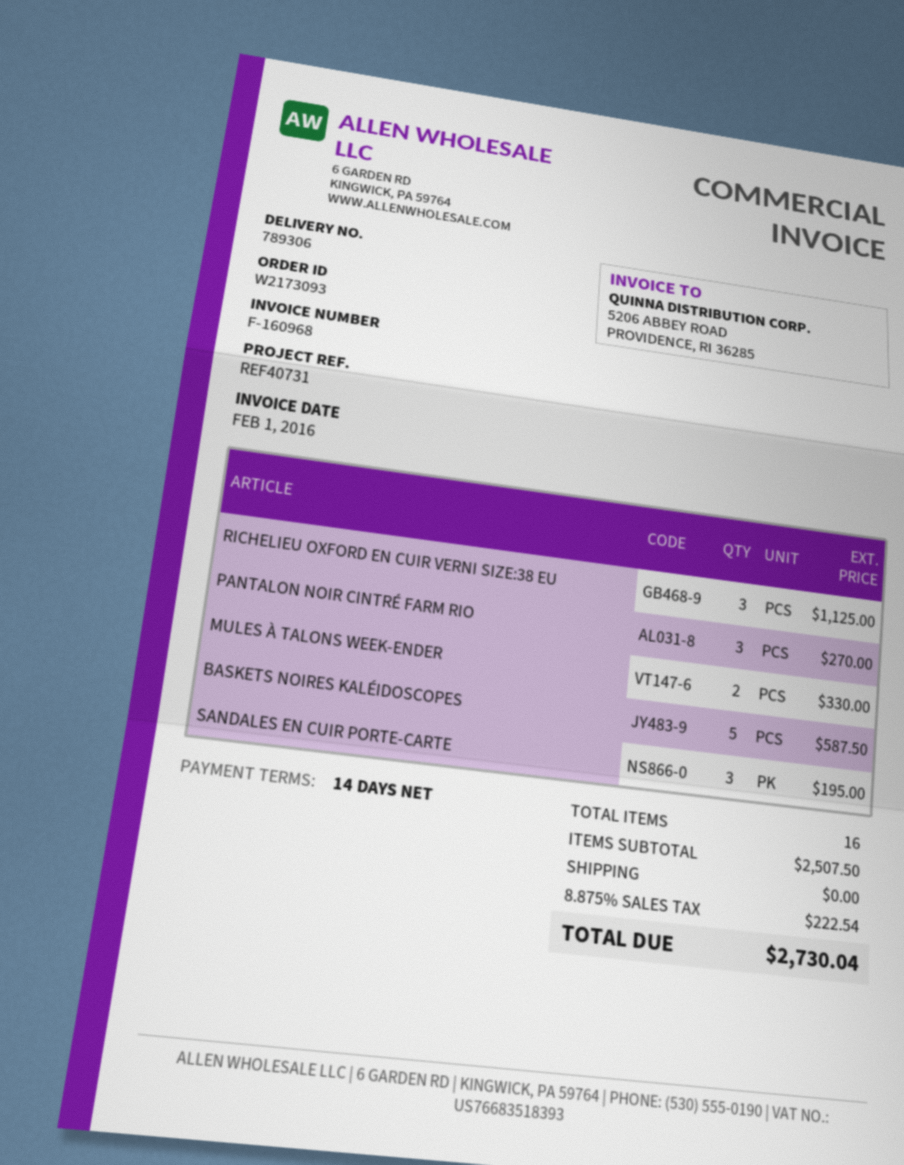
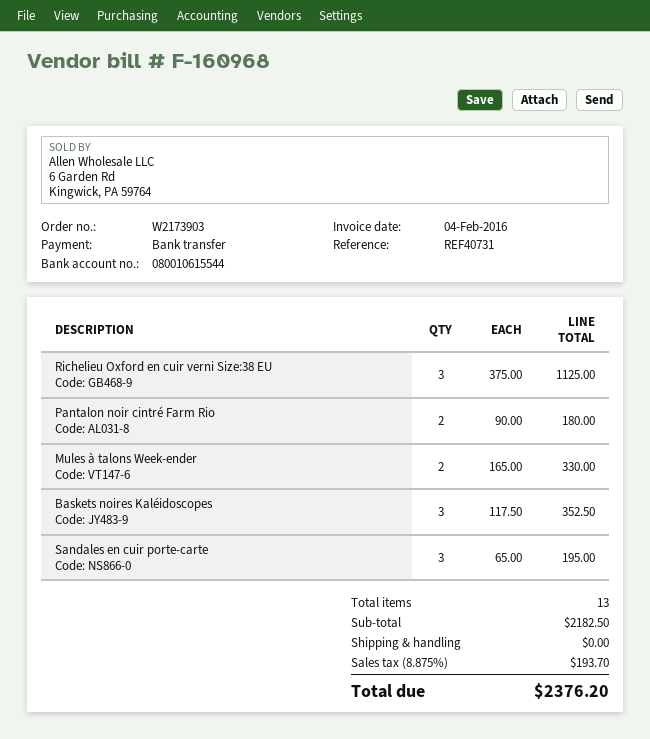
order number: W2173093 -> W2173903
invoice date: 2016-02-01 -> 2016-02-04
PANTALON NOIR CINTRÉ FARM RIO: 3 for 270.00 -> 2 for 180.00
BASKETS NOIRES KALÉIDOSCOPES: 5 for 587.50 -> 3 for 352.50
total quantity: 16 -> 13
subtotal: 2507.50 -> 2182.50
tax: 8.875% = 222.54 -> 8.875% = 193.70
total: 2730.04 -> 2376.20

